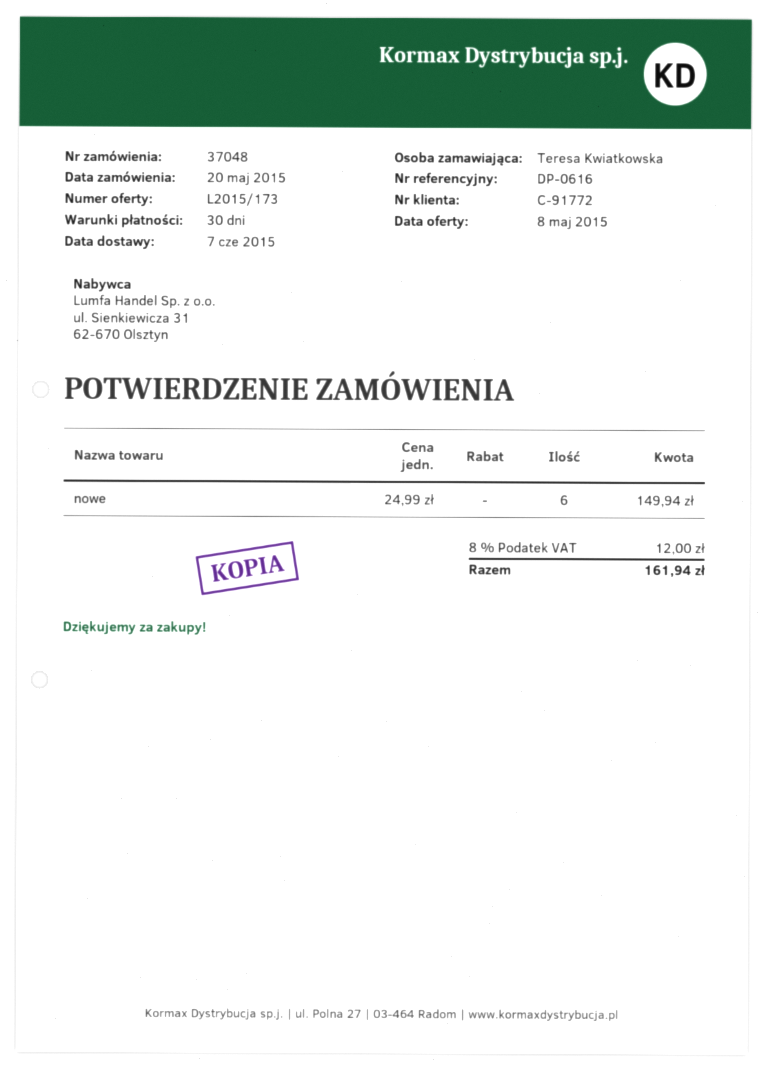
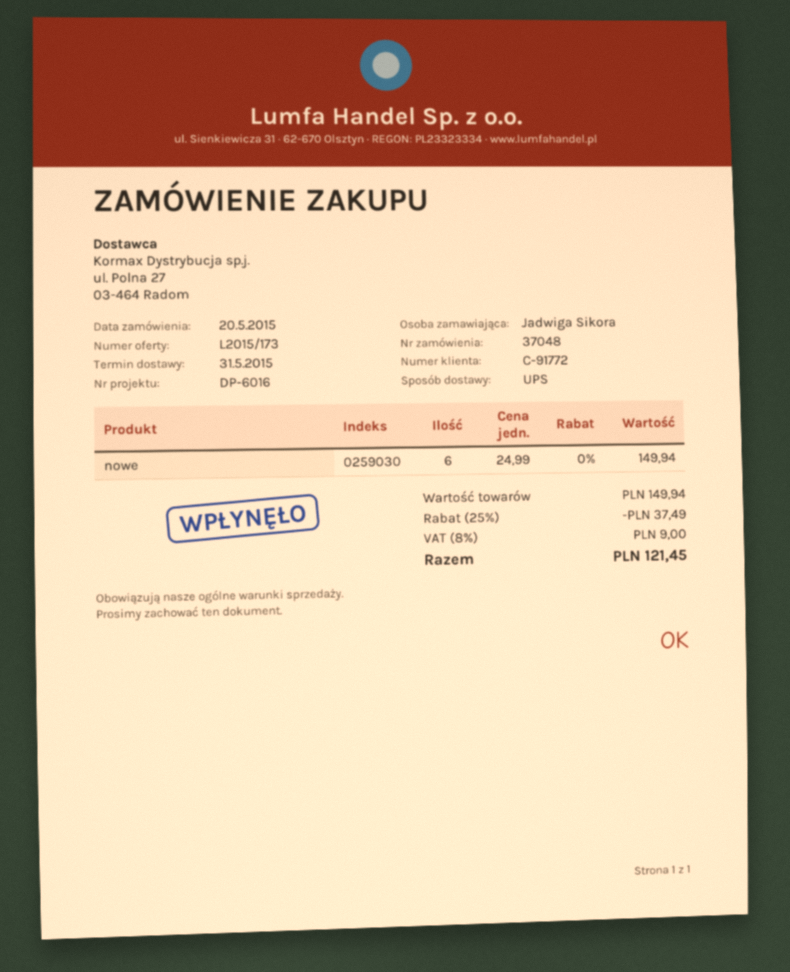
delivery date: 2015-06-07 -> 2015-05-31
reference: DP-0616 -> DP-6016
ordered by: Teresa Kwiatkowska -> Jadwiga Sikora
discount: none -> 25% = 37.49
tax: 8% = 12.00 -> 8% = 9.00
total: 161.94 -> 121.45

